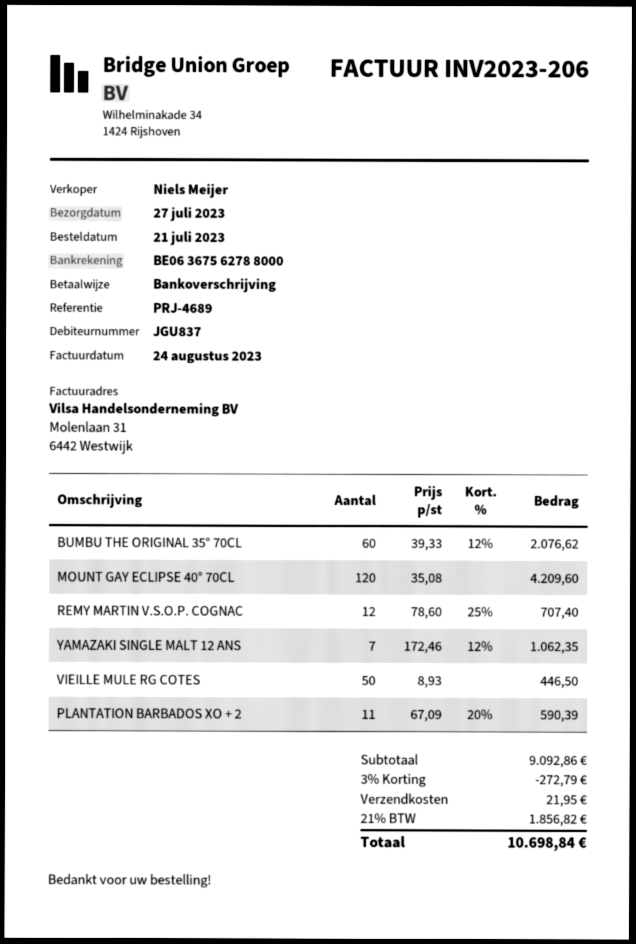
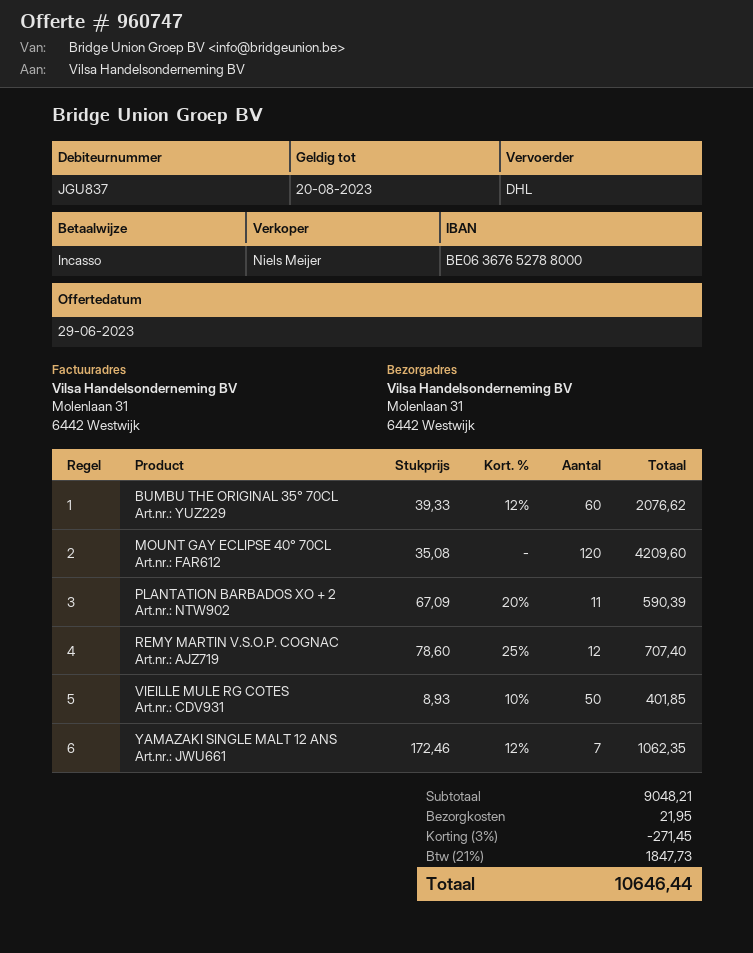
payment method: bank transfer -> direct debit
bank account: BE06367562788000 -> BE06367652788000
VIEILLE MULE RG COTES: 50 x 8.93 = 446.50 -> 50 x 8.93 - 10% = 401.85
subtotal: 9092.86 -> 9048.21
discount: 3% = 272.79 -> 3% = 271.45
tax: 21% = 1856.82 -> 21% = 1847.73
total: 10698.84 -> 10646.44

